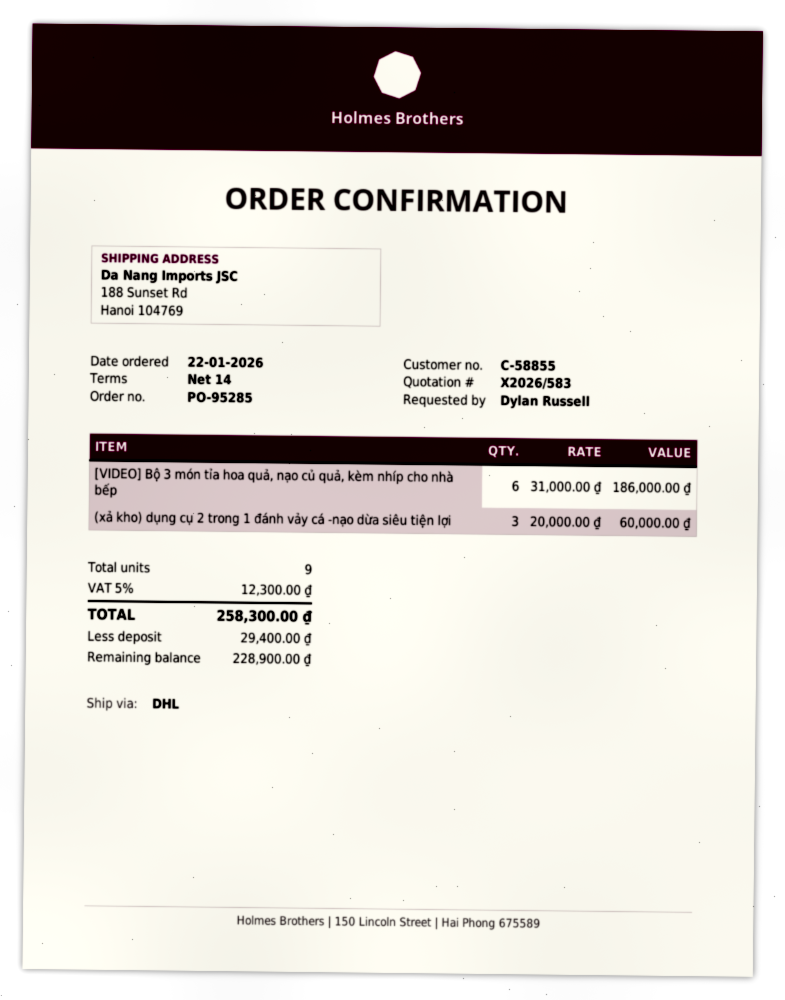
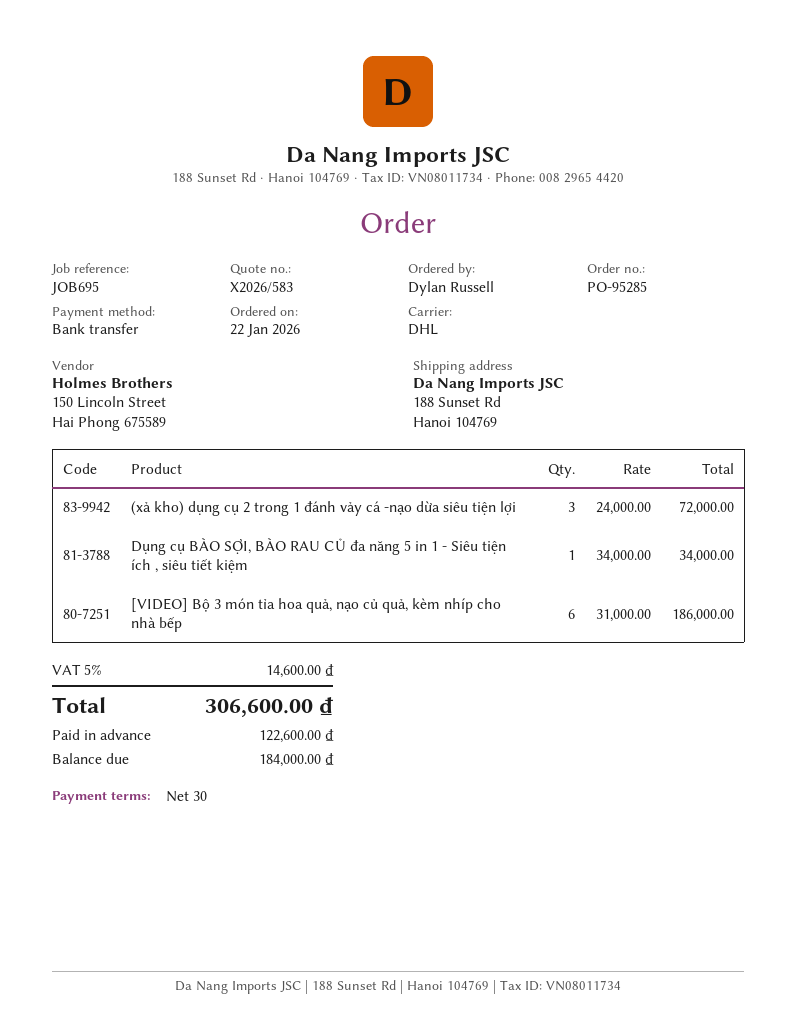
payment terms: 14 days -> 30 days
(xả kho) dụng cụ 2 trong 1 đánh vảy cá -nạo dừa siêu tiện lợi: 3 x 20000.00 = 60000.00 -> 3 x 24000.00 = 72000.00
Dụng cụ BÀO SỢI, BÀO RAU CỦ đa năng 5 in 1 - Siêu tiện ích , siêu tiết kiệm: none -> 1 x 34000.00 = 34000.00
tax: 5% = 12300.00 -> 5% = 14600.00
total: 258300.00 -> 306600.00
deposit: 29400.00 -> 122600.00
balance: 228900.00 -> 184000.00

